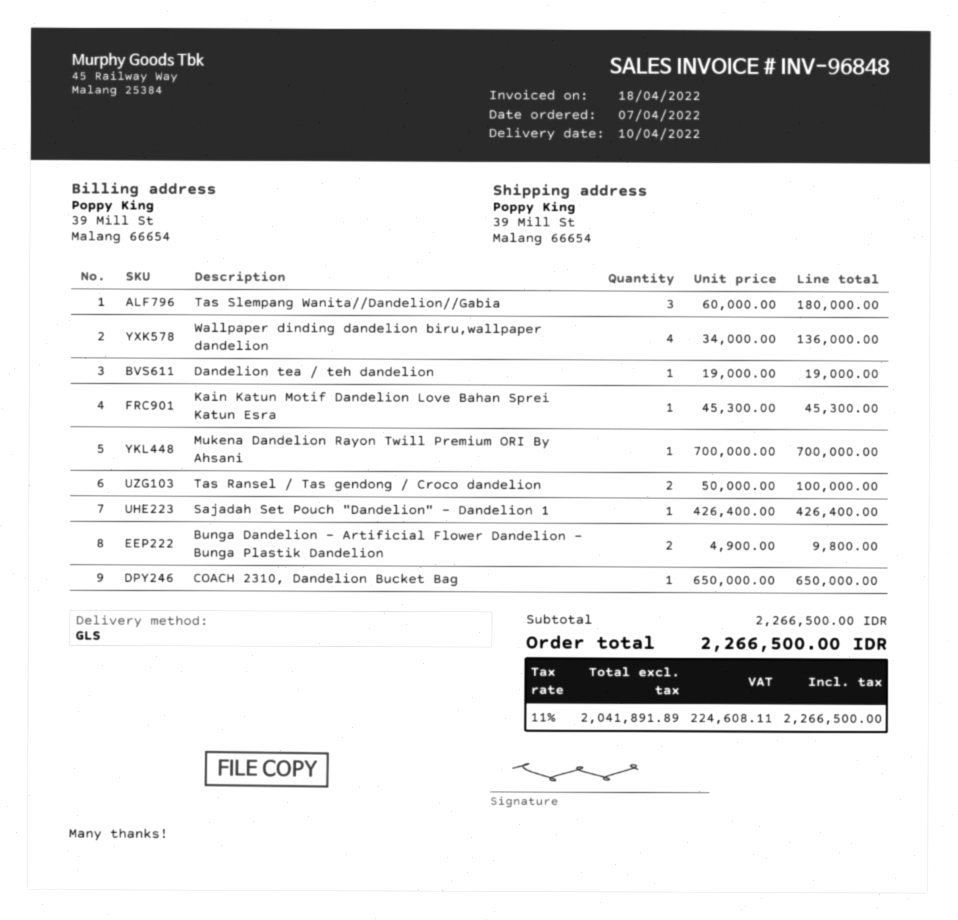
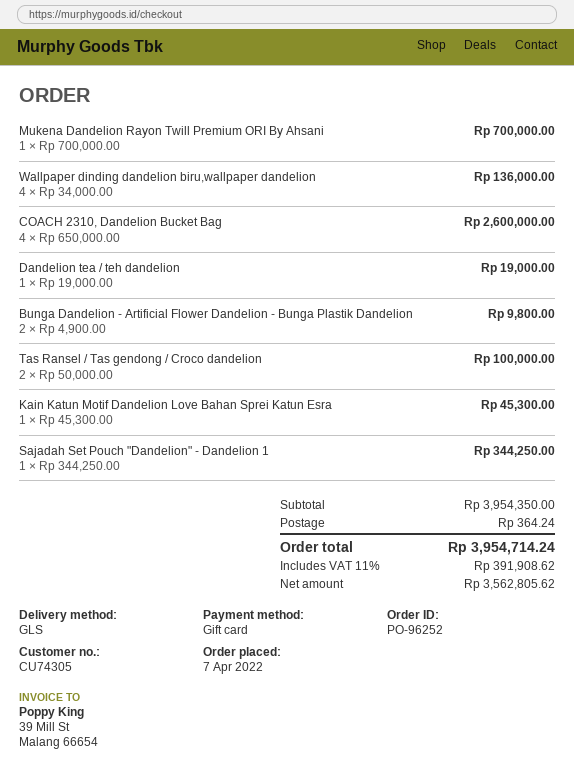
Tas Slempang Wanita//Dandelion//Gabia: 3 x 60000.00 = 180000.00 -> none
Sajadah Set Pouch "Dandelion" - Dandelion 1: 1 x 426400.00 = 426400.00 -> 1 x 344250.00 = 344250.00
COACH 2310, Dandelion Bucket Bag: 1 x 650000.00 = 650000.00 -> 4 x 650000.00 = 2600000.00
subtotal: 2266500.00 -> 3954350.00
shipping: none -> 364.24
net: 2041891.89 -> 3562805.62
tax: 11% = 224608.11 -> 11% = 391908.62
total: 2266500.00 -> 3954714.24

